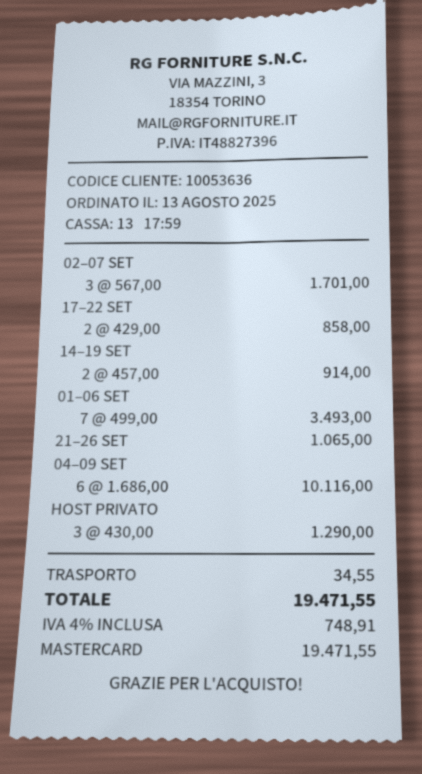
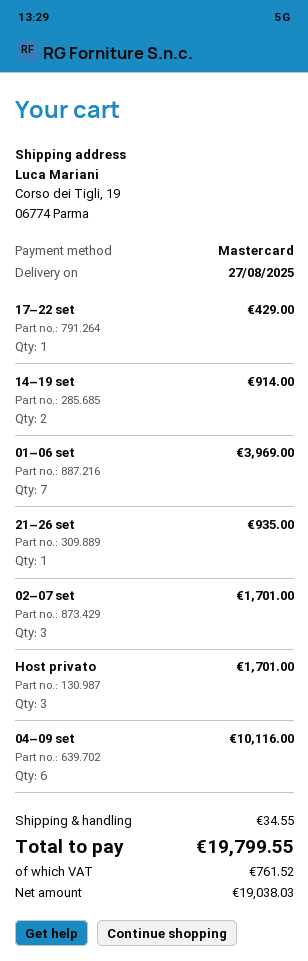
17–22 SET: 2 for 858.00 -> 1 for 429.00
01–06 SET: 7 for 3493.00 -> 7 for 3969.00
21–26 SET: 1 for 1065.00 -> 1 for 935.00
HOST PRIVATO: 3 for 1290.00 -> 3 for 1701.00
tax: 748.91 -> 761.52
total: 19471.55 -> 19799.55

